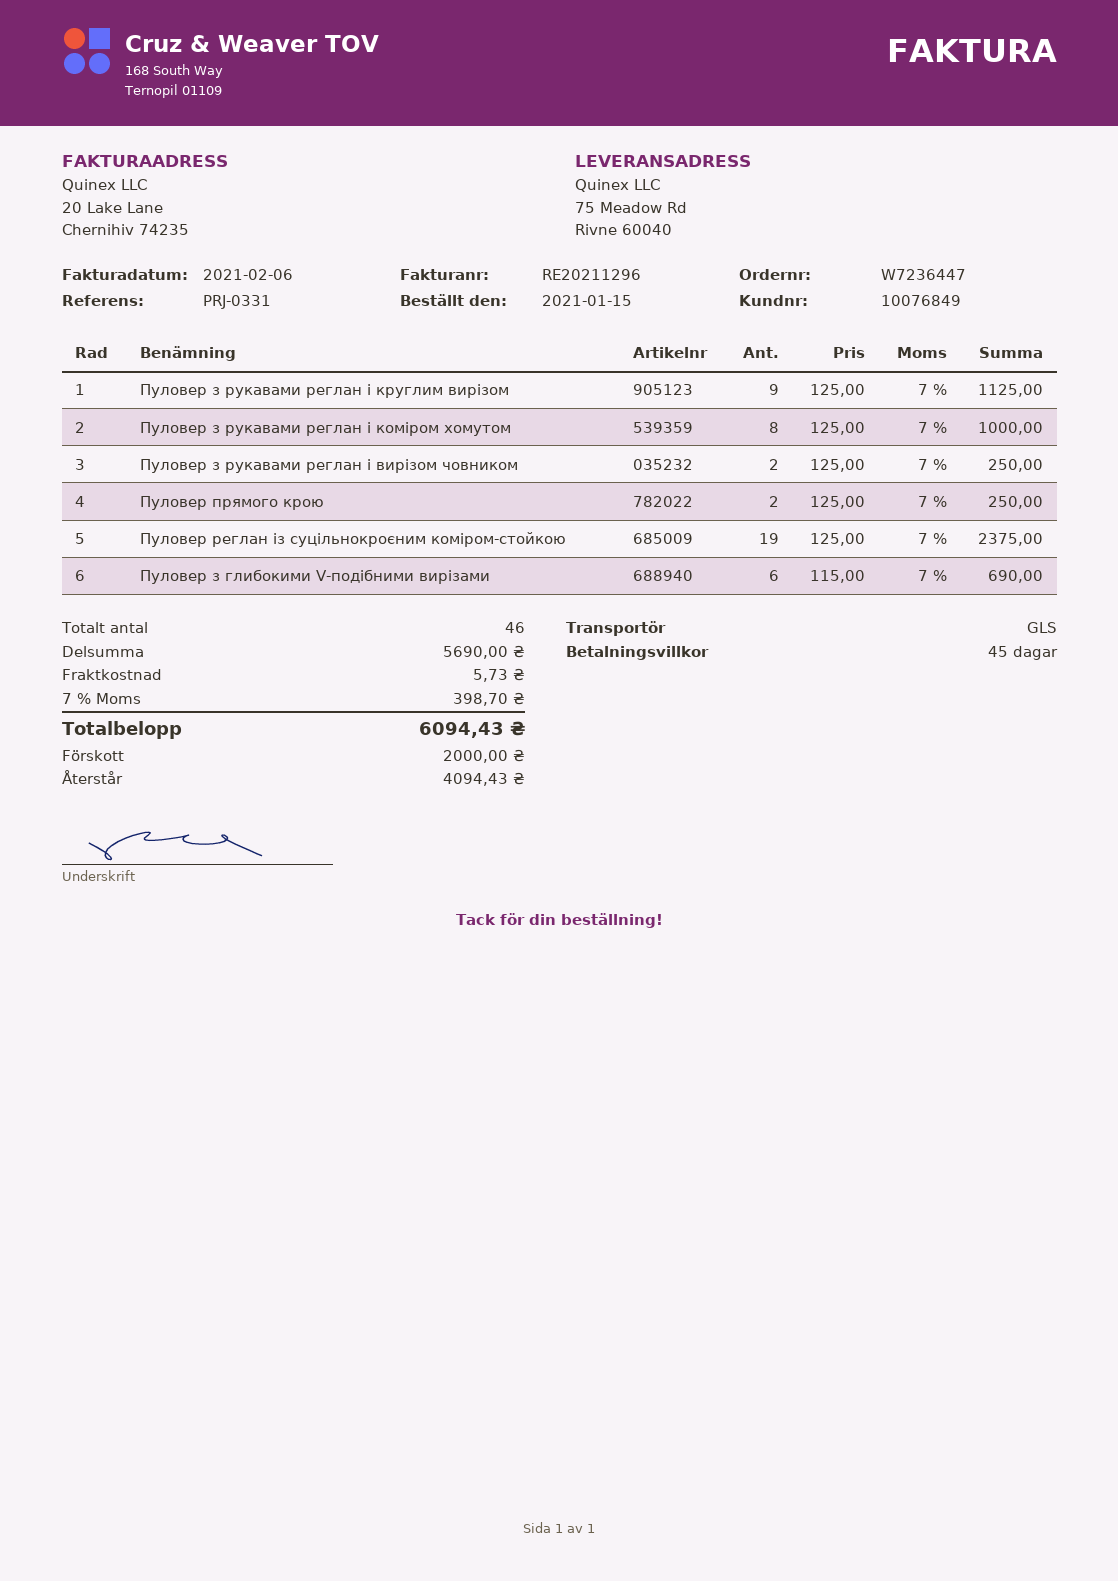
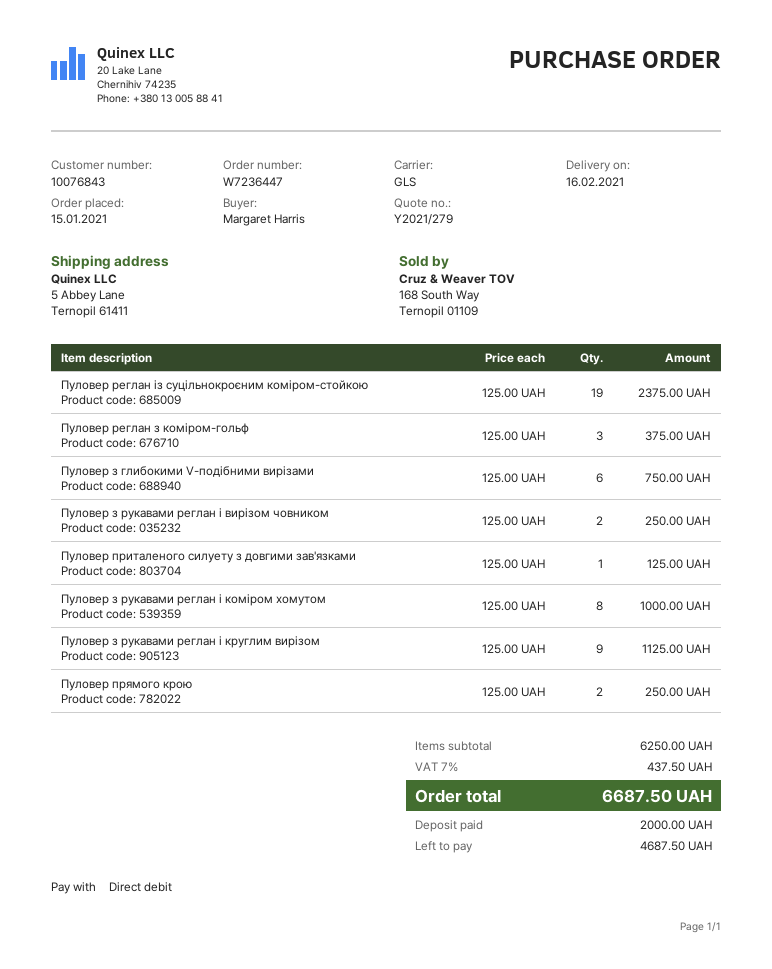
customer number: 10076849 -> 10076843
ship to: 75 Meadow Rd, Rivne 60040 -> 5 Abbey Lane, Ternopil 61411
Пуловер з глибокими V-подібними вирізами: 6 x 115.00 = 690.00 -> 6 x 125.00 = 750.00
Пуловер реглан з коміром-гольф: none -> 3 x 125.00 = 375.00
Пуловер приталеного силуету з довгими зав'язками: none -> 1 x 125.00 = 125.00
subtotal: 5690.00 -> 6250.00
shipping: 5.73 -> none
tax: 7% = 398.70 -> 7% = 437.50
total: 6094.43 -> 6687.50
balance: 4094.43 -> 4687.50

